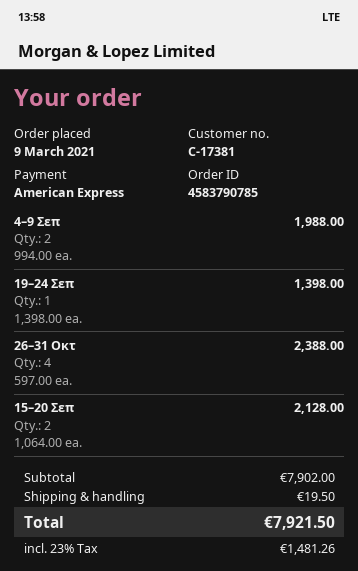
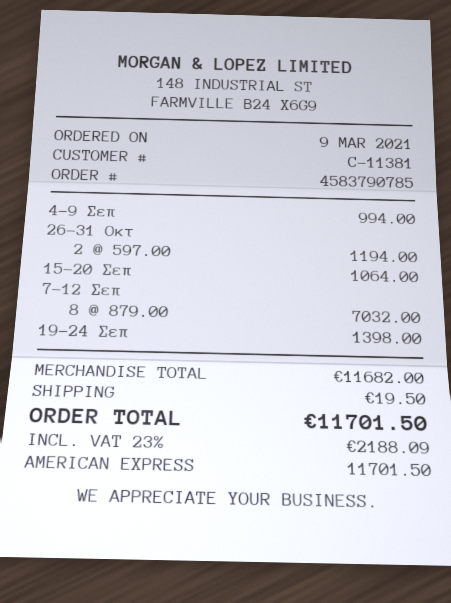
customer number: C-17381 -> C-11381
4–9 Σεπ: 2 x 994.00 = 1988.00 -> 1 x 994.00 = 994.00
26–31 Οκτ: 4 x 597.00 = 2388.00 -> 2 x 597.00 = 1194.00
15–20 Σεπ: 2 x 1064.00 = 2128.00 -> 1 x 1064.00 = 1064.00
7–12 Σεπ: none -> 8 x 879.00 = 7032.00
subtotal: 7902.00 -> 11682.00
tax: 23% = 1481.26 -> 23% = 2188.09
total: 7921.50 -> 11701.50

